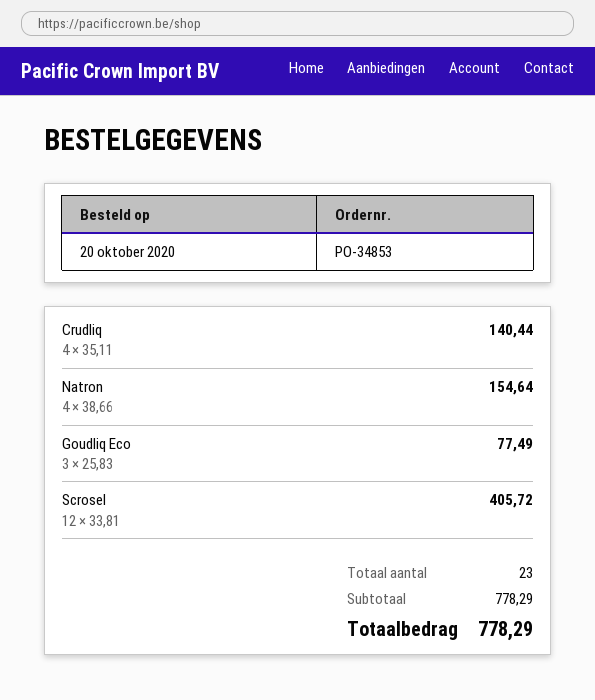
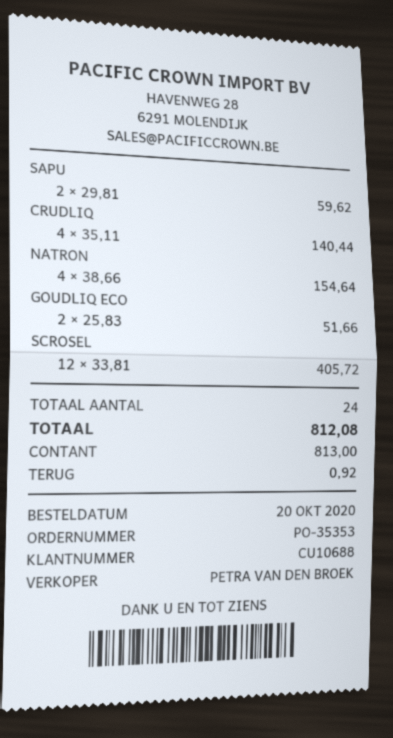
order number: PO-34853 -> PO-35353
Goudliq Eco: 3 x 25.83 = 77.49 -> 2 x 25.83 = 51.66
SAPU: none -> 2 x 29.81 = 59.62
total quantity: 23 -> 24
total: 778.29 -> 812.08

